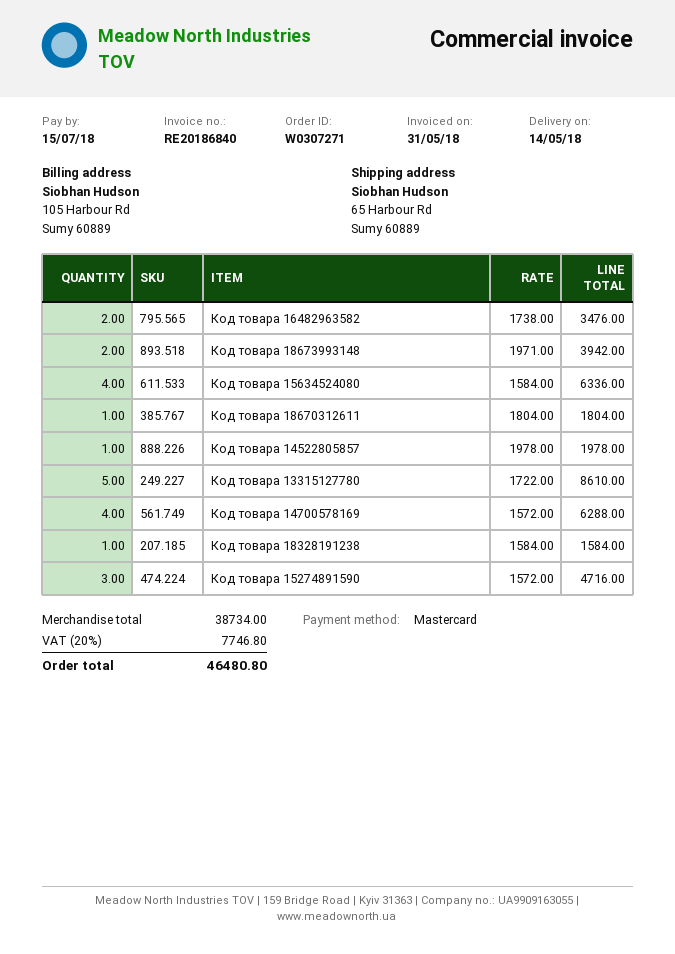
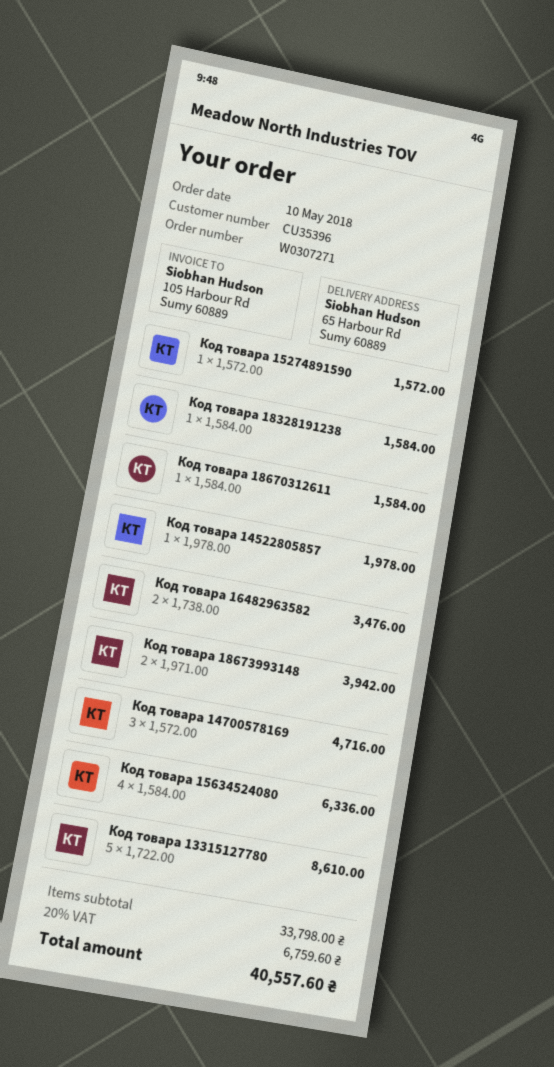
Код товара 18670312611: 1 x 1804.00 = 1804.00 -> 1 x 1584.00 = 1584.00
Код товара 14700578169: 4 x 1572.00 = 6288.00 -> 3 x 1572.00 = 4716.00
Код товара 15274891590: 3 x 1572.00 = 4716.00 -> 1 x 1572.00 = 1572.00
subtotal: 38734.00 -> 33798.00
tax: 20% = 7746.80 -> 20% = 6759.60
total: 46480.80 -> 40557.60

